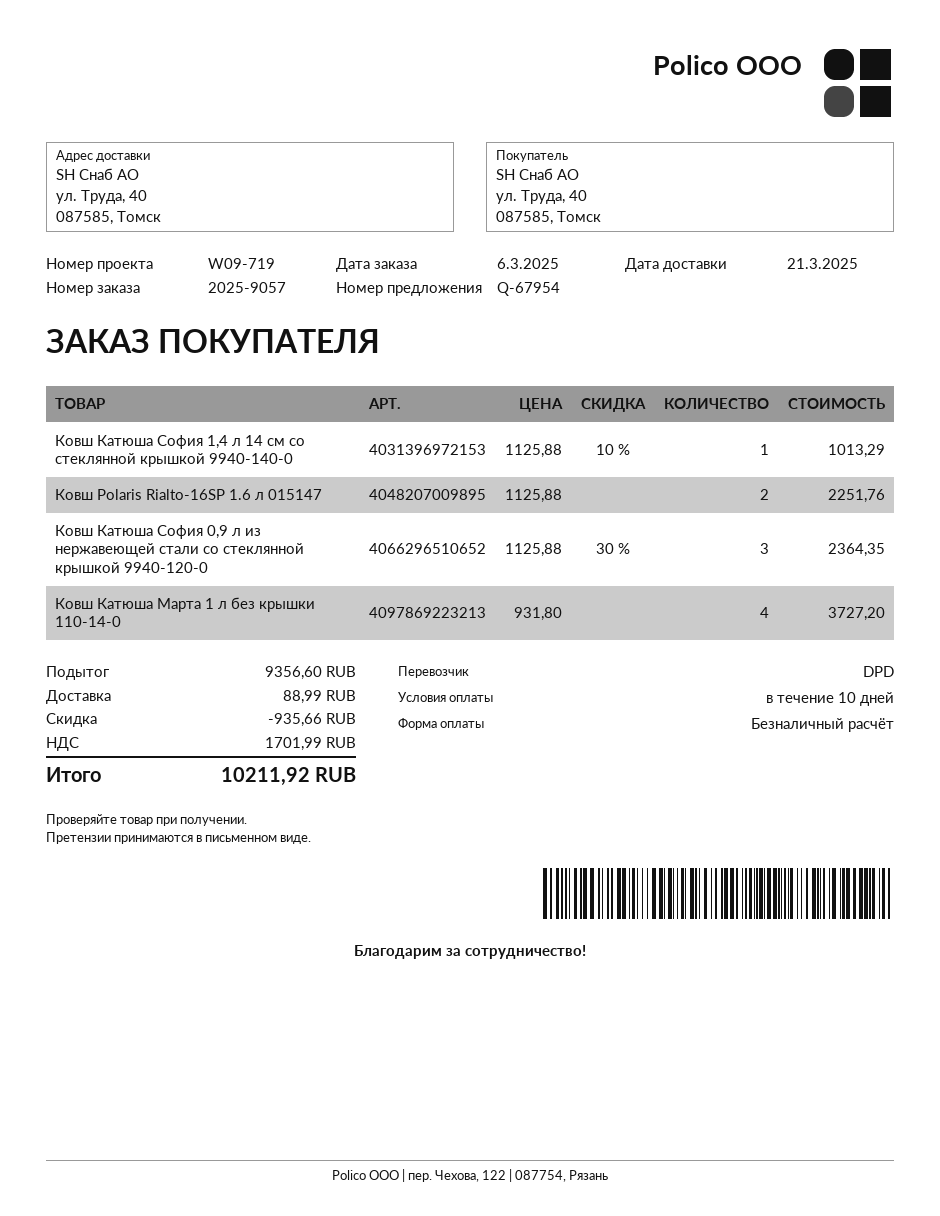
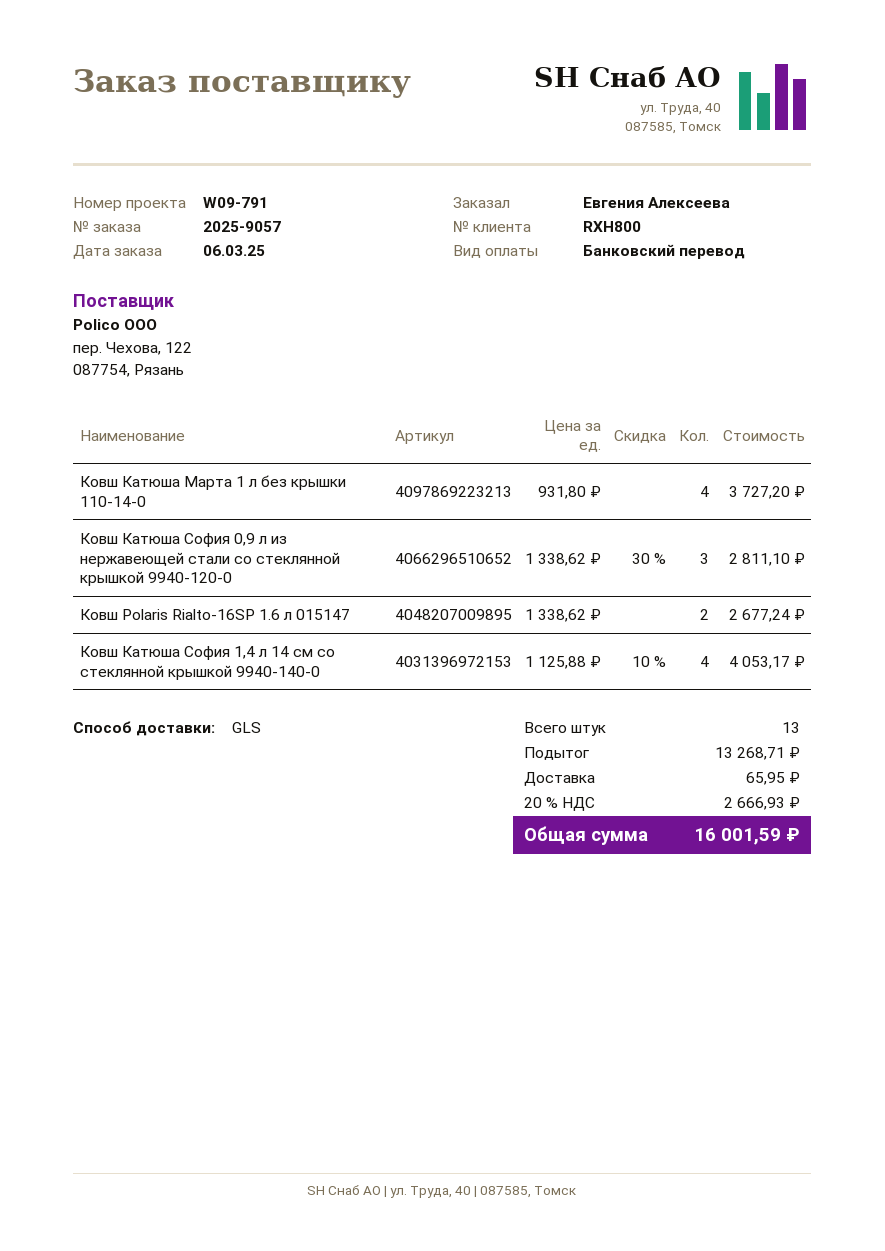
reference: W09-719 -> W09-791
shipping method: DPD -> GLS
Ковш Катюша София 1,4 л 14 см со стеклянной крышкой 9940-140-0: 1 x 1125.88 - 10% = 1013.29 -> 4 x 1125.88 - 10% = 4053.17
Ковш Polaris Rialto-16SP 1.6 л 015147: 2 x 1125.88 = 2251.76 -> 2 x 1338.62 = 2677.24
Ковш Катюша София 0,9 л из нержавеющей стали со стеклянной крышкой 9940-120-0: 3 x 1125.88 - 30% = 2364.35 -> 3 x 1338.62 - 30% = 2811.10
subtotal: 9356.60 -> 13268.71
discount: 935.66 -> none
shipping: 88.99 -> 65.95
tax: 1701.99 -> 2666.93
total: 10211.92 -> 16001.59

